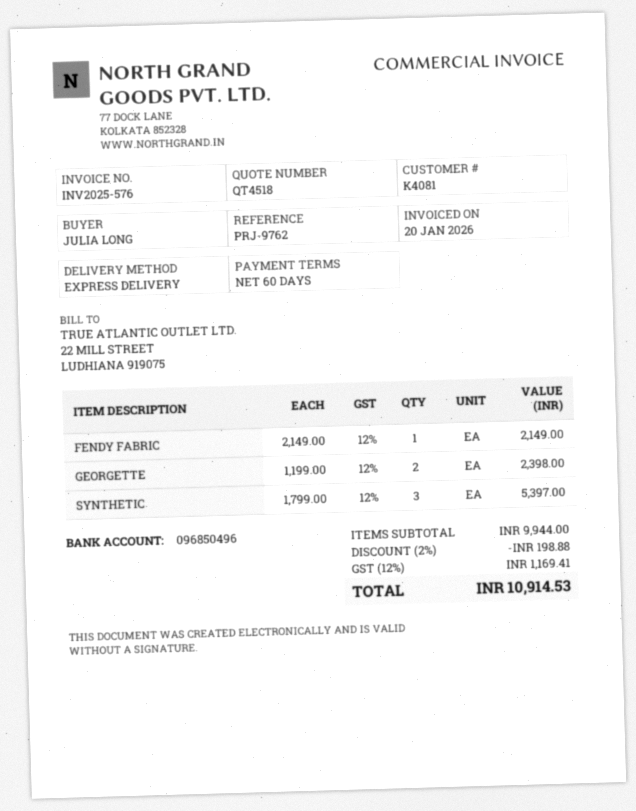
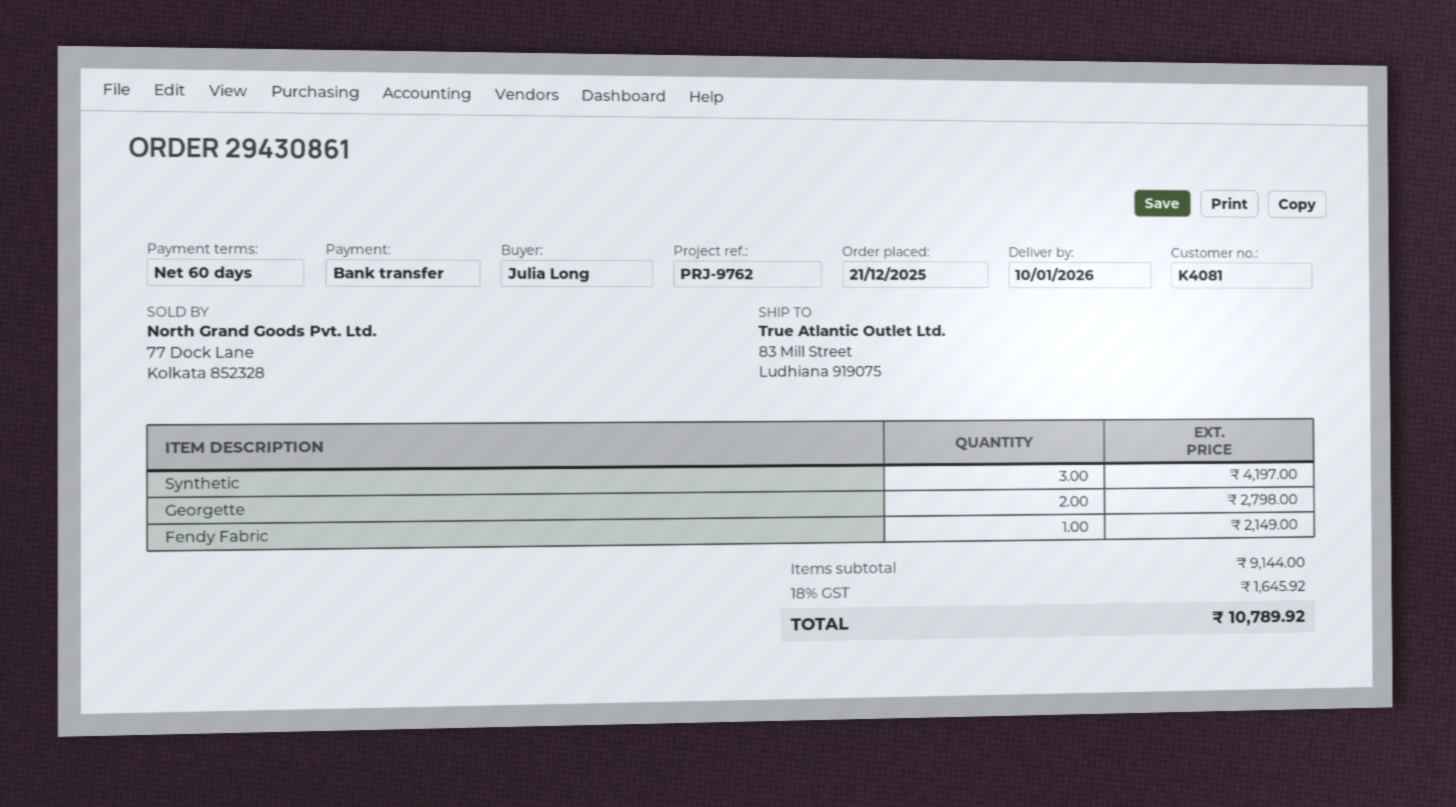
GEORGETTE: 2 for 2398.00 -> 2 for 2798.00
SYNTHETIC: 3 for 5397.00 -> 3 for 4197.00
subtotal: 9944.00 -> 9144.00
discount: 2% = 198.88 -> none
tax: 12% = 1169.41 -> 18% = 1645.92
total: 10914.53 -> 10789.92

